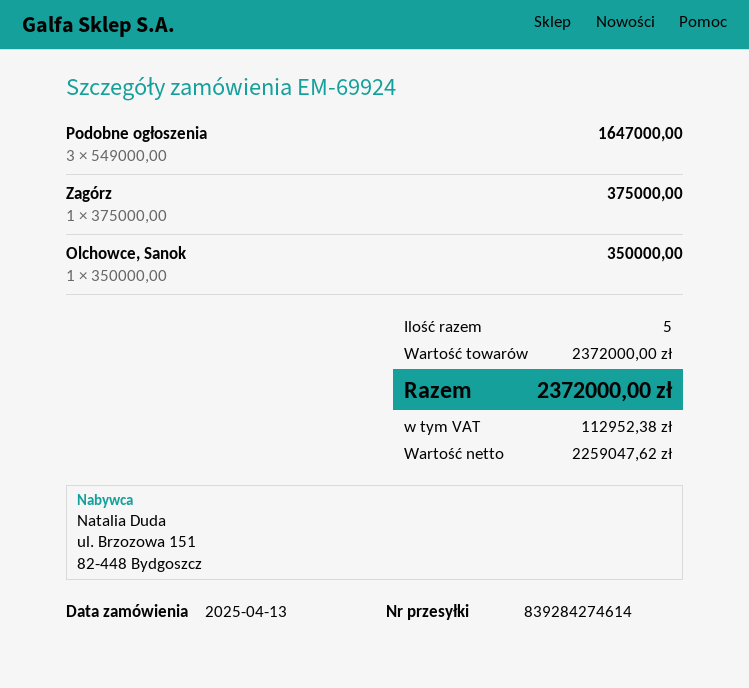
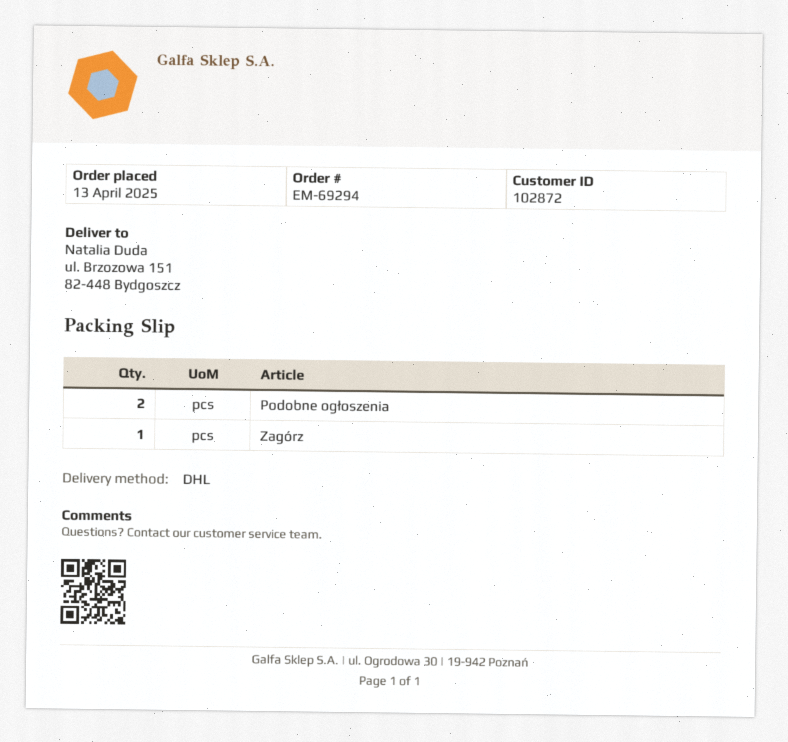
order number: EM-69924 -> EM-69294
Podobne ogłoszenia: 3 -> 2
Olchowce, Sanok: 1 -> none

